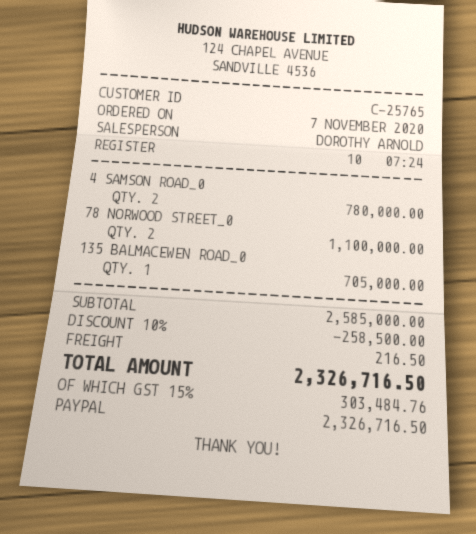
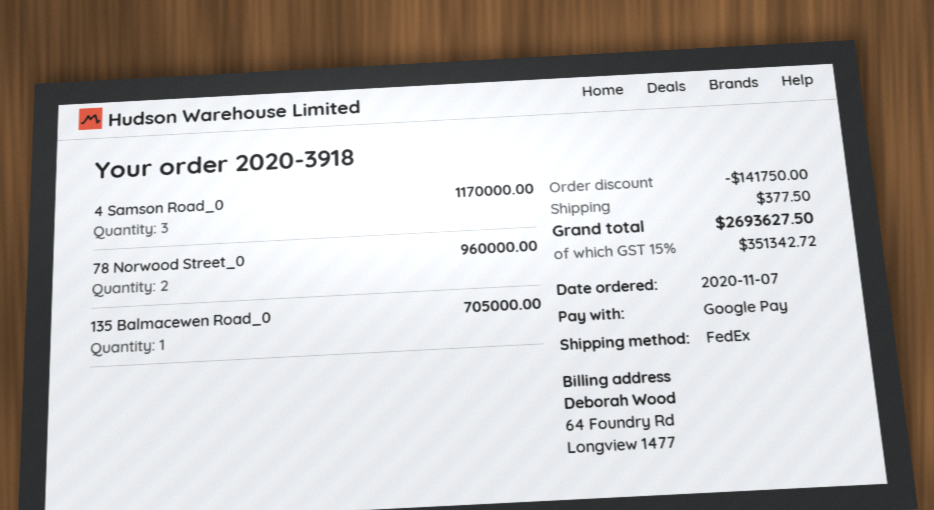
payment method: PayPal -> Google Pay
4 SAMSON ROAD_0: 2 for 780000.00 -> 3 for 1170000.00
78 NORWOOD STREET_0: 2 for 1100000.00 -> 2 for 960000.00
discount: 258500.00 -> 141750.00
shipping: 216.50 -> 377.50
tax: 15% = 303484.76 -> 15% = 351342.72
total: 2326716.50 -> 2693627.50

